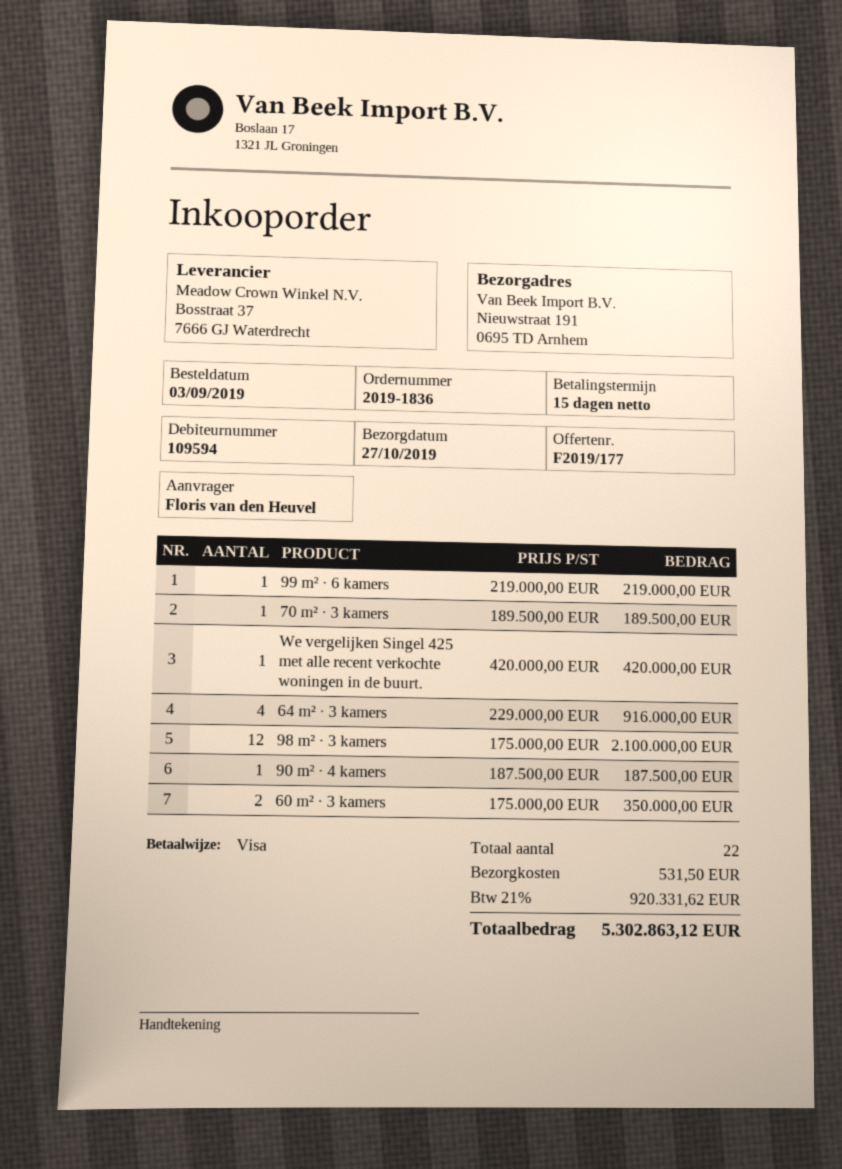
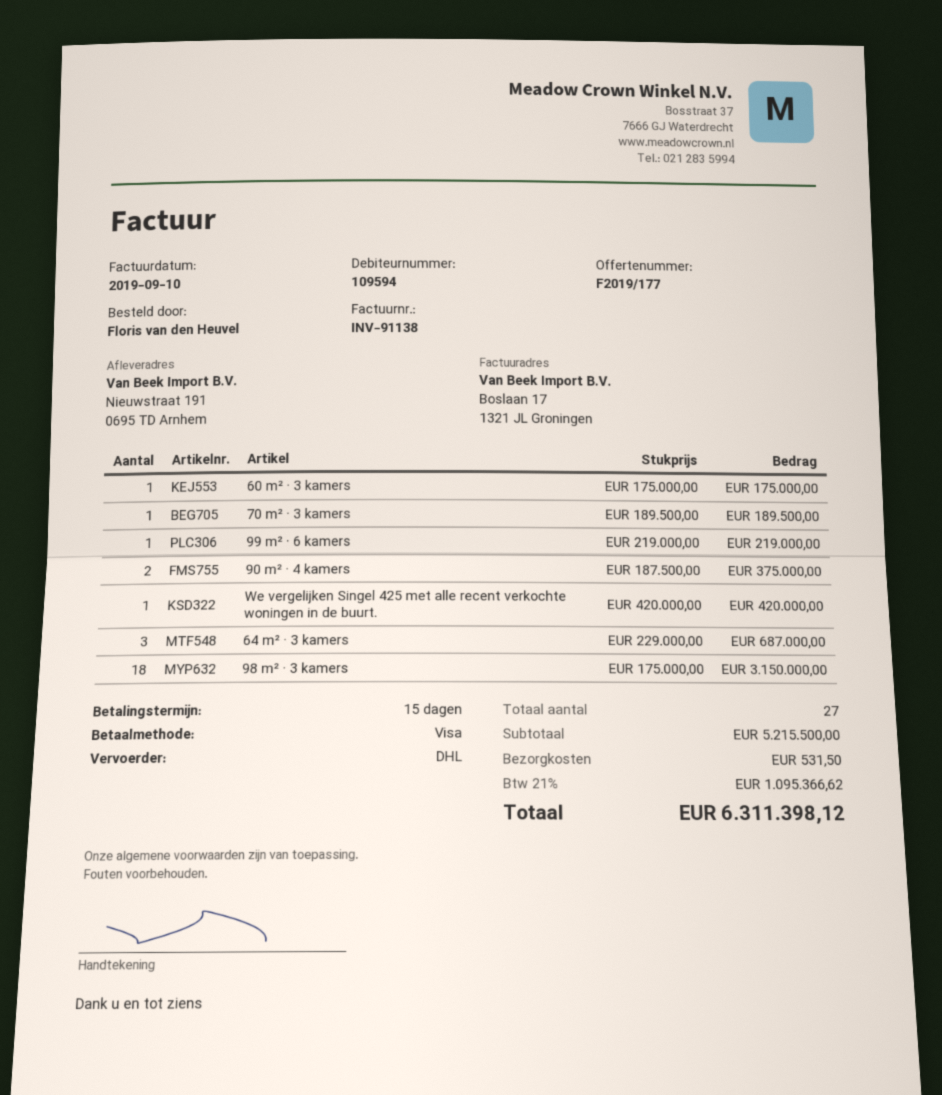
64 m² · 3 kamers: 4 x 229000.00 = 916000.00 -> 3 x 229000.00 = 687000.00
98 m² · 3 kamers: 12 x 175000.00 = 2100000.00 -> 18 x 175000.00 = 3150000.00
90 m² · 4 kamers: 1 x 187500.00 = 187500.00 -> 2 x 187500.00 = 375000.00
60 m² · 3 kamers: 2 x 175000.00 = 350000.00 -> 1 x 175000.00 = 175000.00
total quantity: 22 -> 27
tax: 21% = 920331.62 -> 21% = 1095366.62
total: 5302863.12 -> 6311398.12

